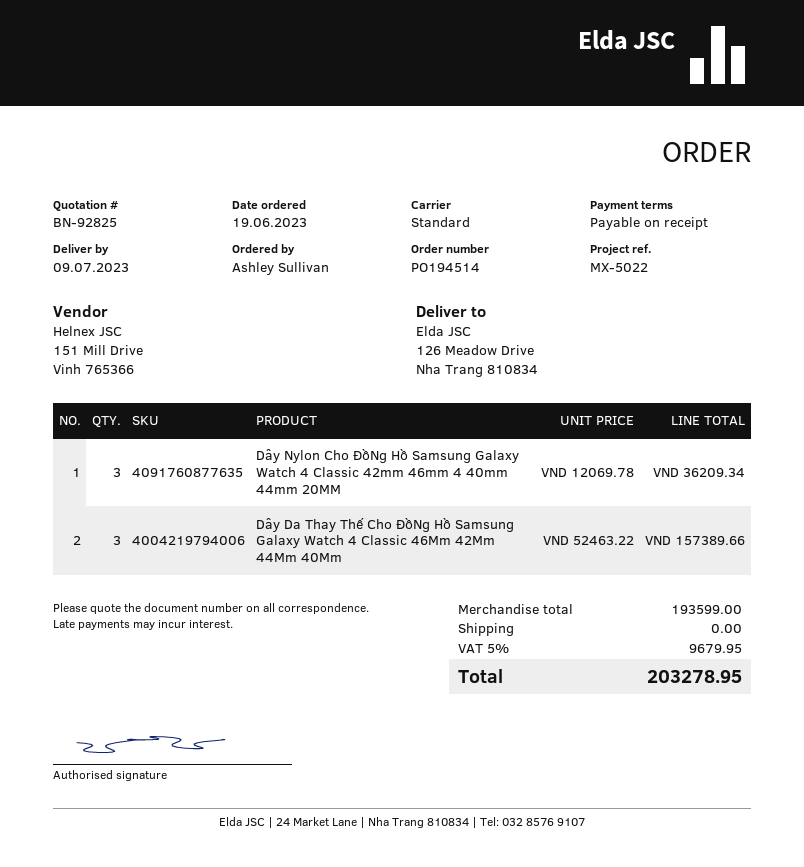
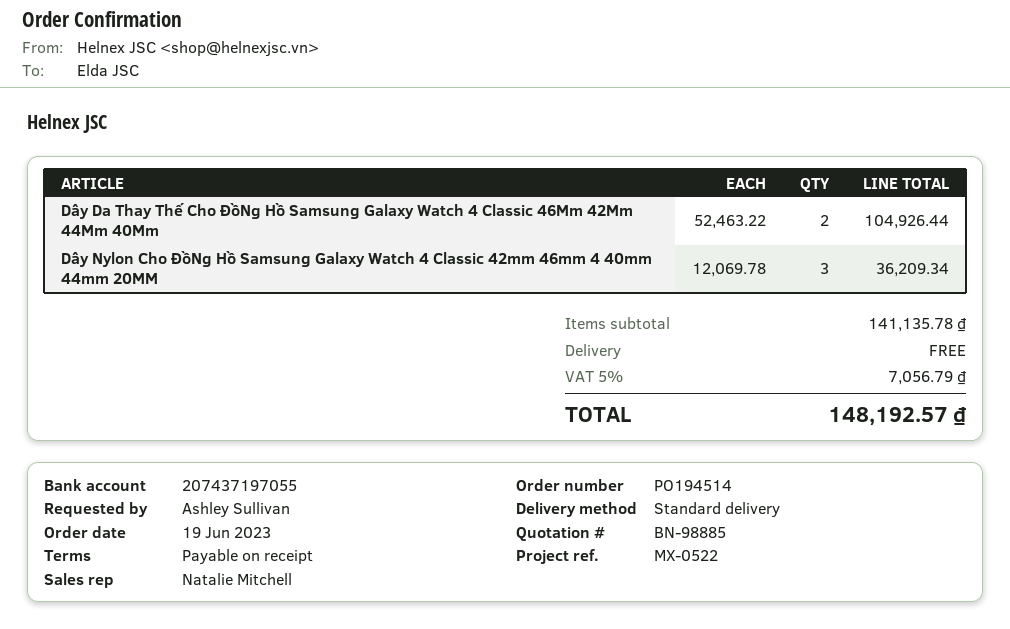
quote number: BN-92825 -> BN-98885
reference: MX-5022 -> MX-0522
Dây Da Thay Thế Cho ĐồNg Hồ Samsung Galaxy Watch 4 Classic 46Mm 42Mm 44Mm 40Mm: 3 x 52463.22 = 157389.66 -> 2 x 52463.22 = 104926.44
subtotal: 193599.00 -> 141135.78
tax: 5% = 9679.95 -> 5% = 7056.79
total: 203278.95 -> 148192.57

